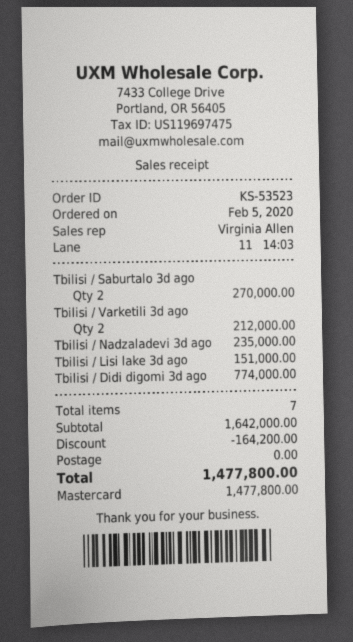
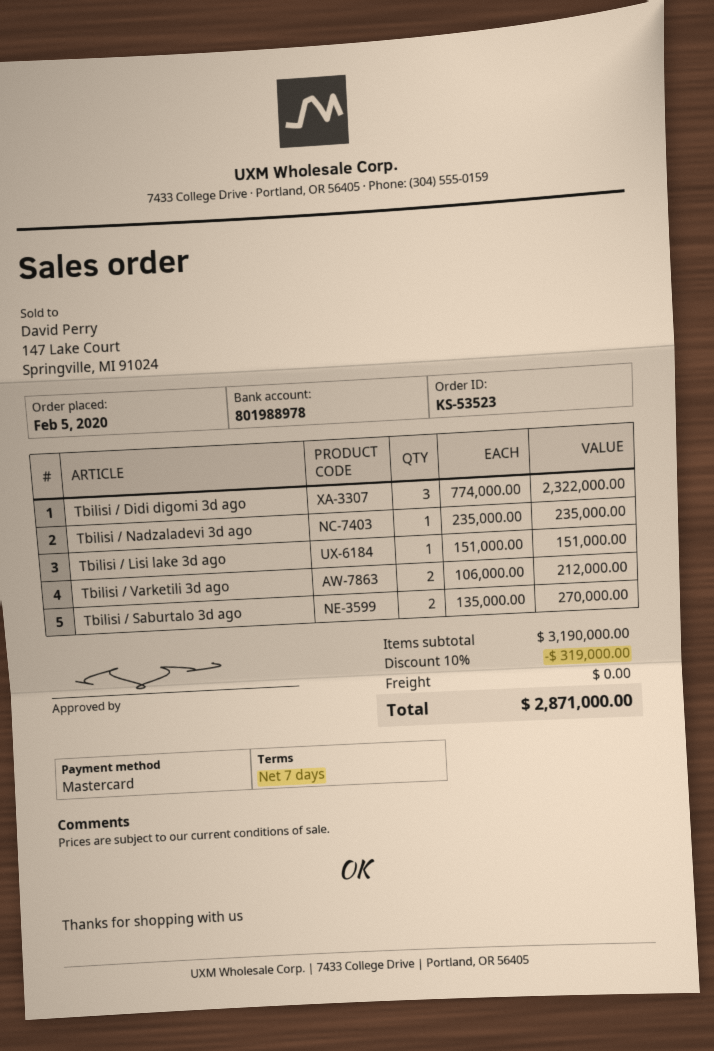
Tbilisi / Didi digomi 3d ago: 1 for 774000.00 -> 3 for 2322000.00
subtotal: 1642000.00 -> 3190000.00
discount: 164200.00 -> 319000.00
total: 1477800.00 -> 2871000.00

